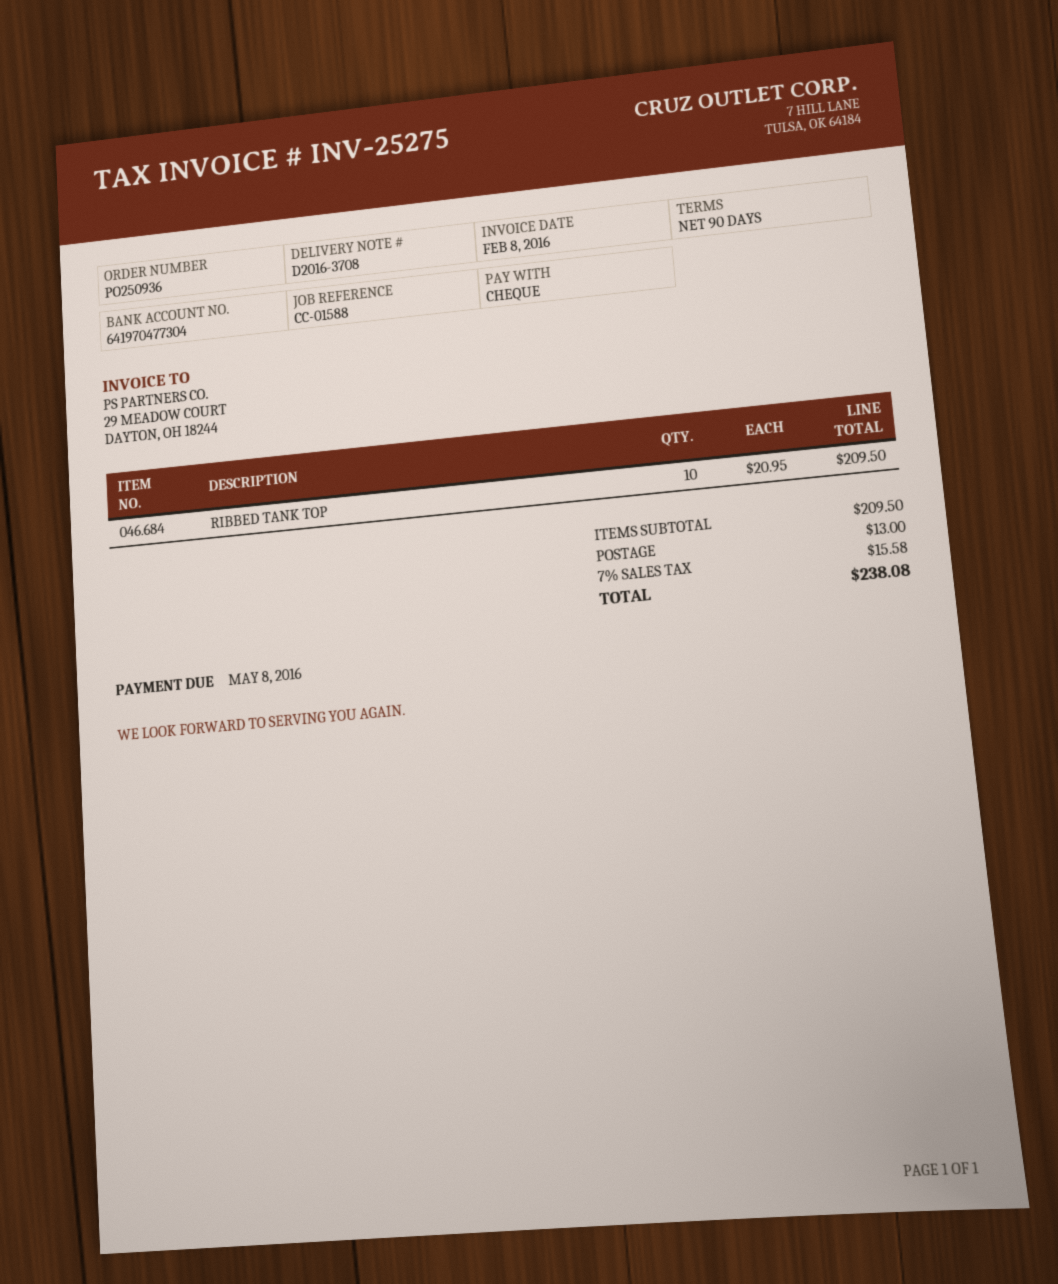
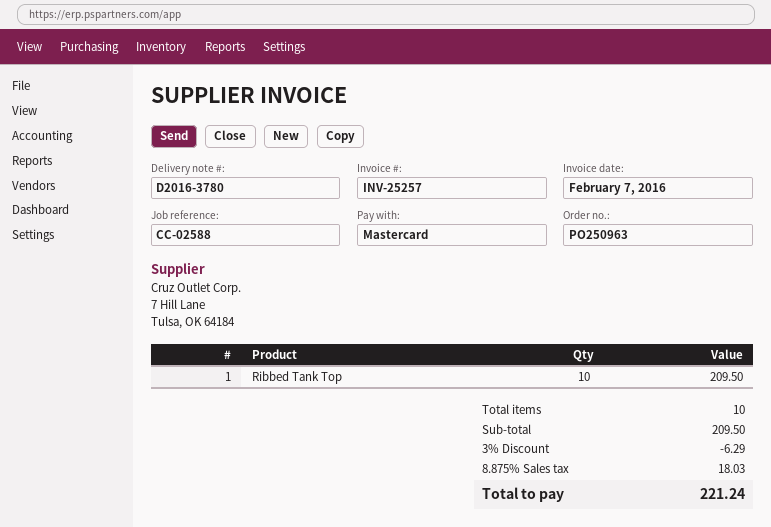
order number: PO250936 -> PO250963
delivery note number: D2016-3708 -> D2016-3780
invoice number: INV-25275 -> INV-25257
invoice date: 2016-02-08 -> 2016-02-07
reference: CC-01588 -> CC-02588
payment method: cheque -> Mastercard
discount: none -> 3% = 6.29
shipping: 13.00 -> none
tax: 7% = 15.58 -> 8.875% = 18.03
total: 238.08 -> 221.24

